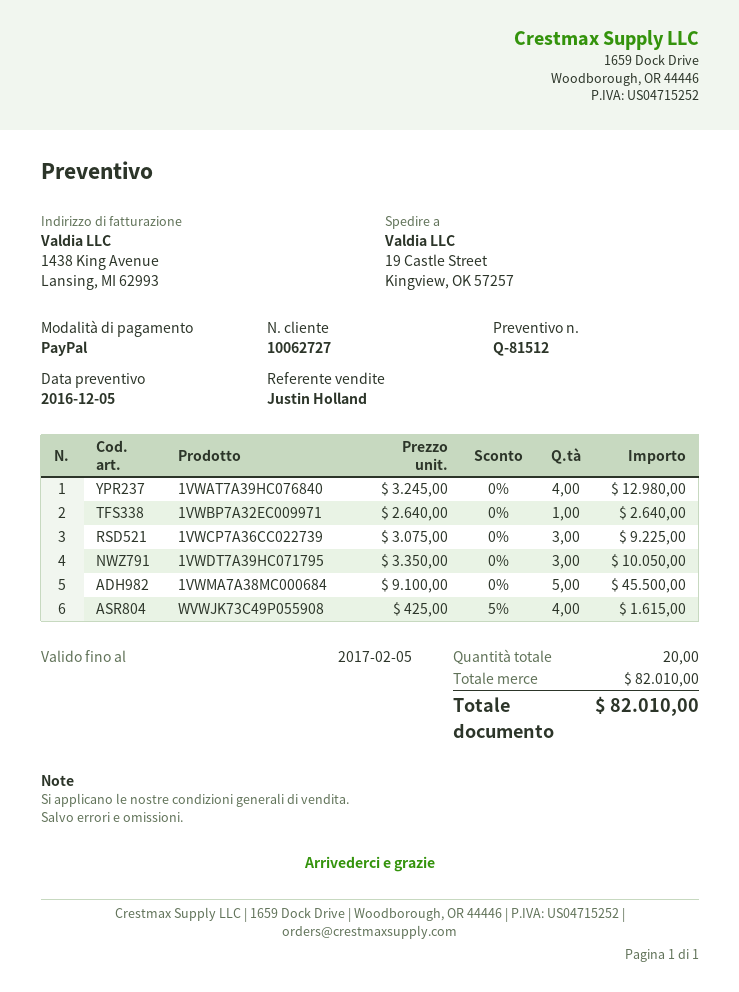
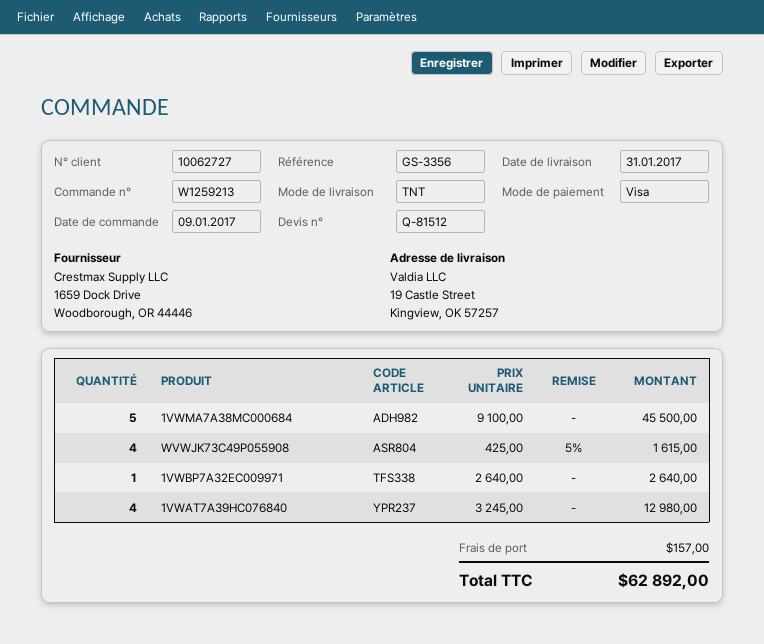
payment method: PayPal -> Visa
1VWCP7A36CC022739: 3 x 3075.00 = 9225.00 -> none
1VWDT7A39HC071795: 3 x 3350.00 = 10050.00 -> none
shipping: none -> 157.00
total: 82010.00 -> 62892.00

